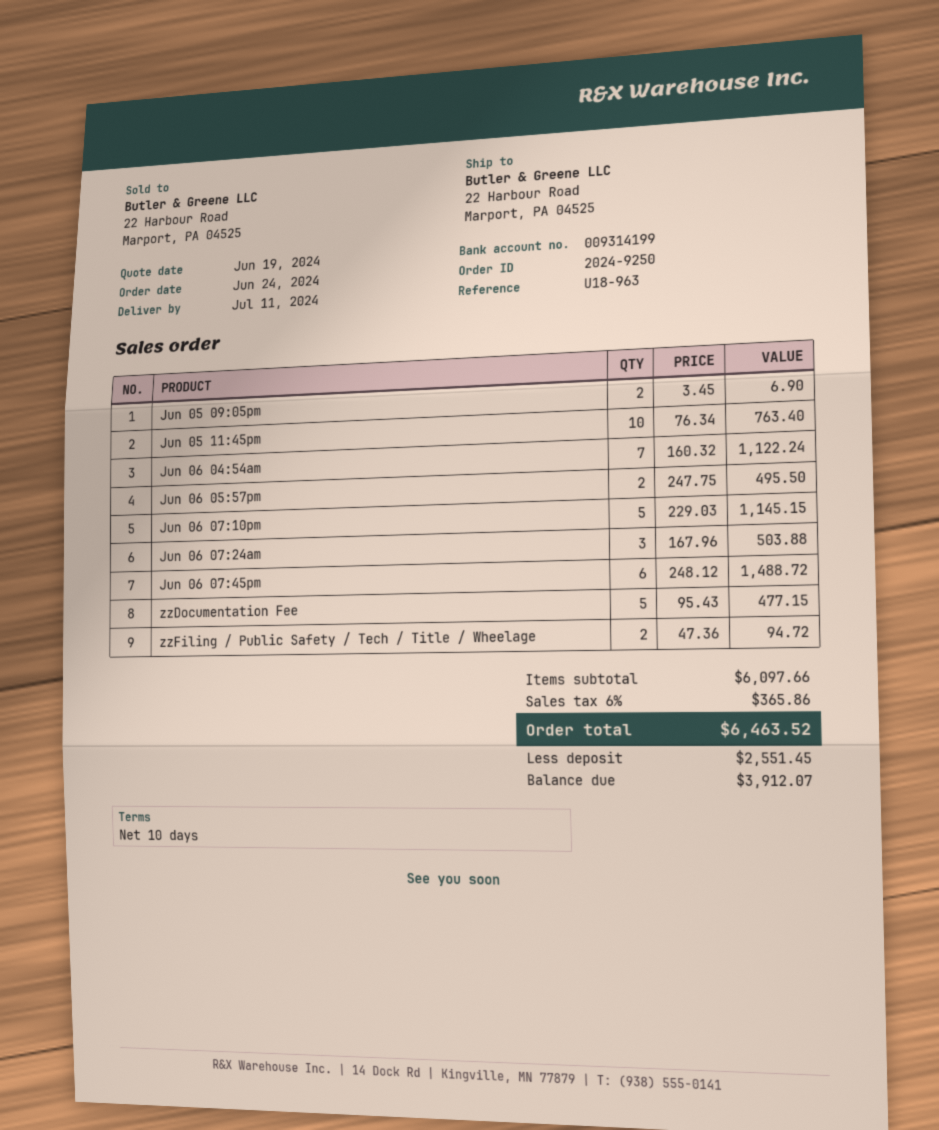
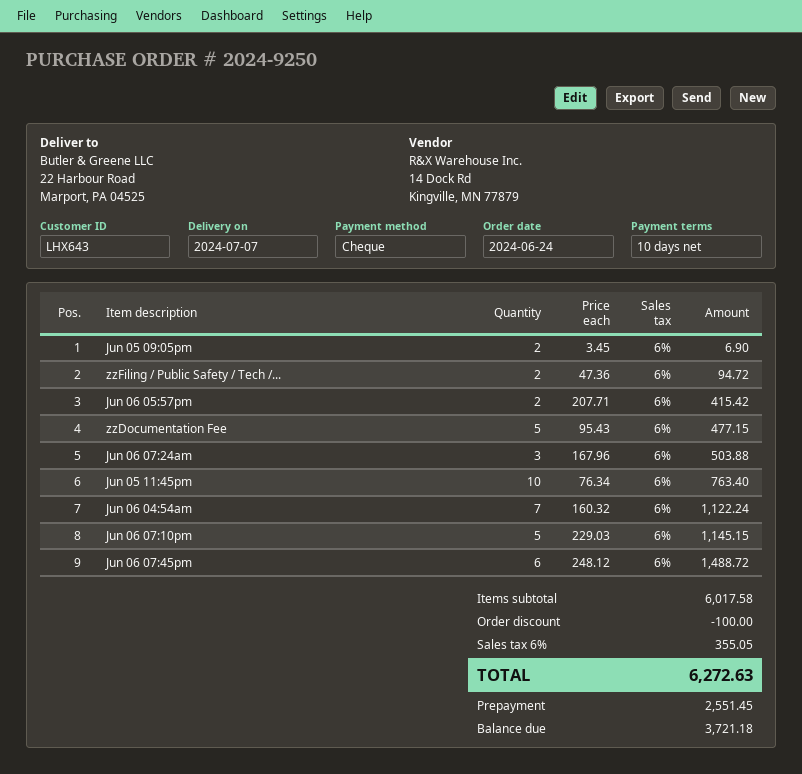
delivery date: 2024-07-11 -> 2024-07-07
Jun 06 05:57pm: 2 x 247.75 = 495.50 -> 2 x 207.71 = 415.42
subtotal: 6097.66 -> 6017.58
discount: none -> 100.00
tax: 6% = 365.86 -> 6% = 355.05
total: 6463.52 -> 6272.63
balance: 3912.07 -> 3721.18

